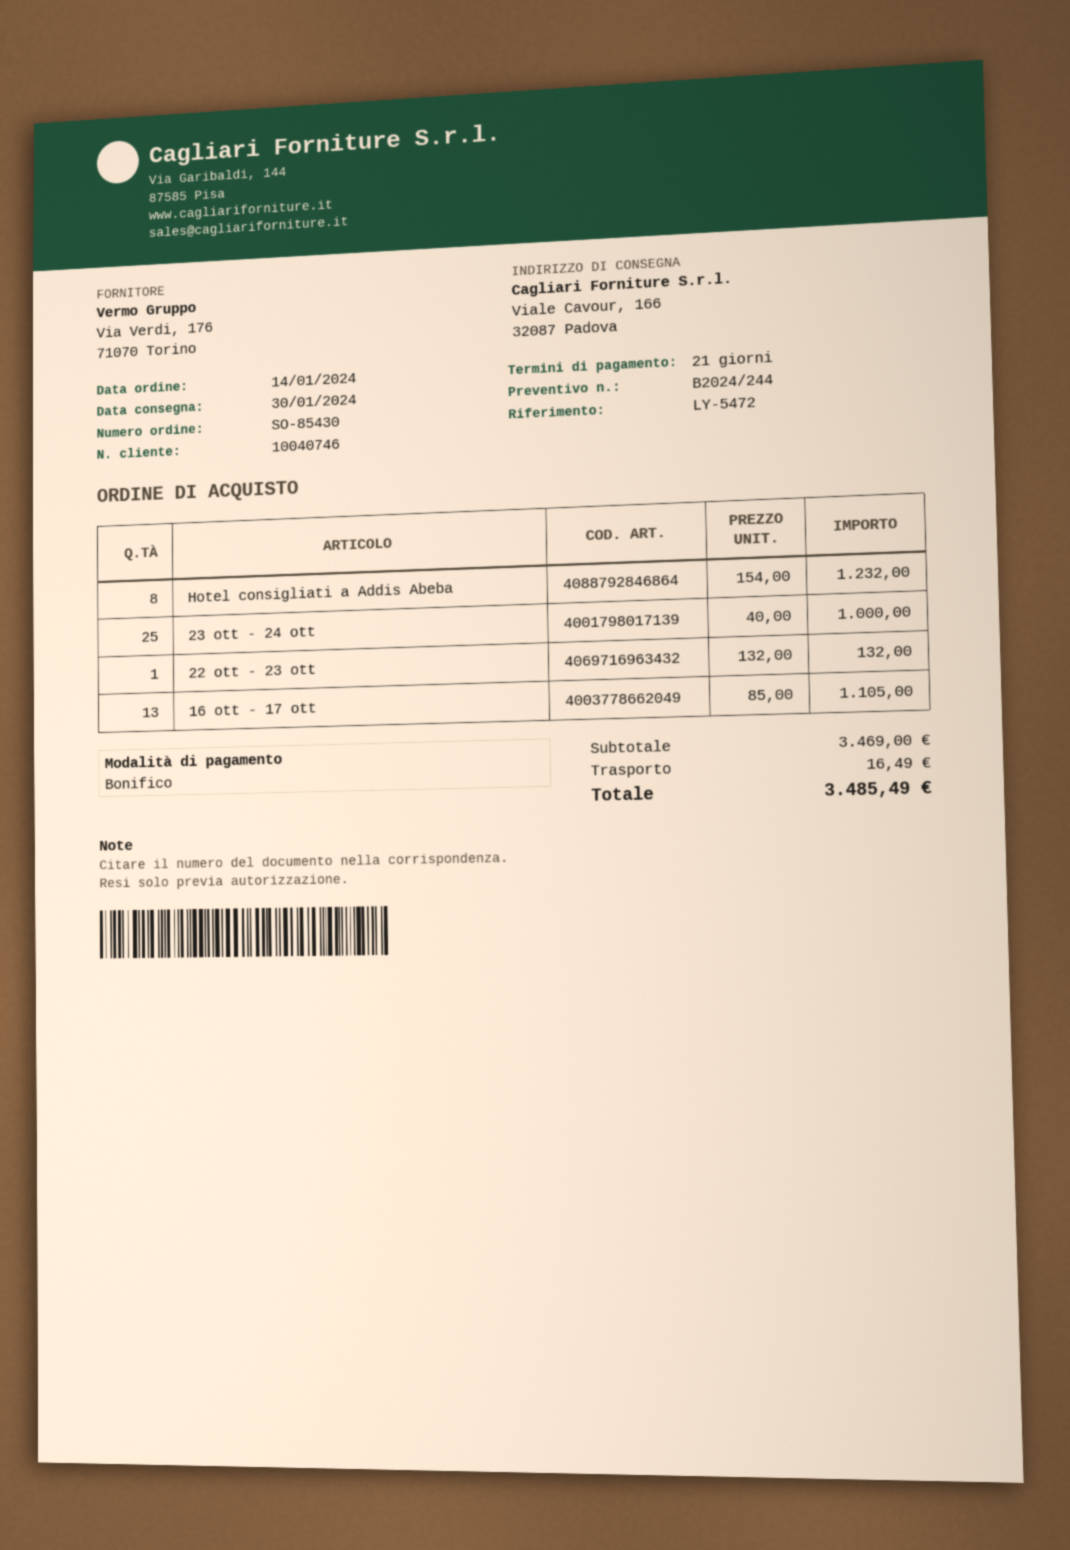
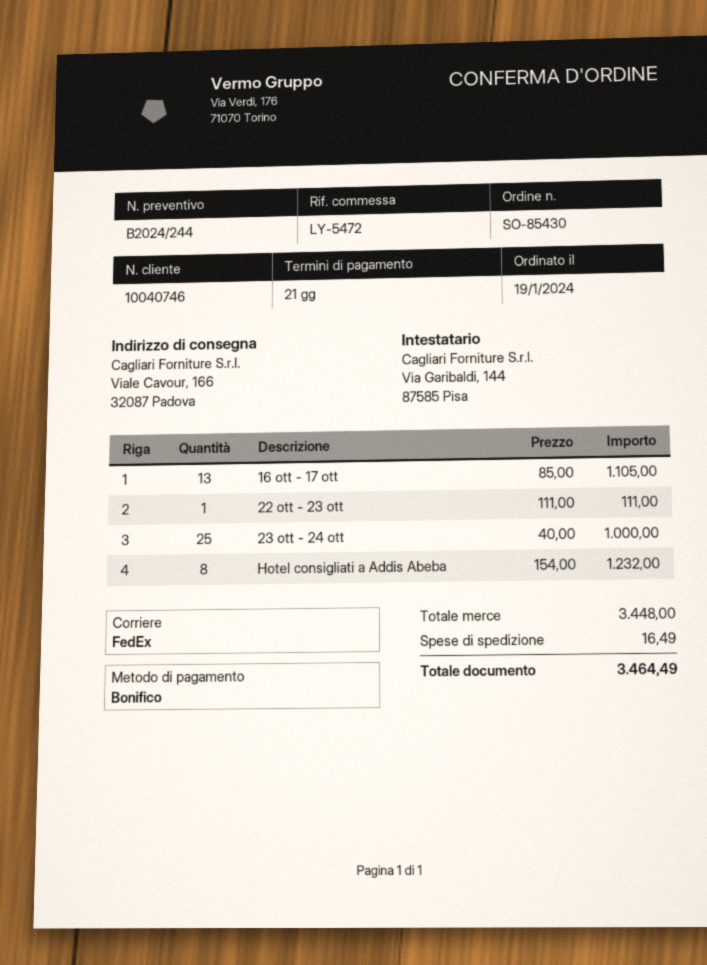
order date: 2024-01-14 -> 2024-01-19
22 ott - 23 ott: 1 x 132.00 = 132.00 -> 1 x 111.00 = 111.00
subtotal: 3469.00 -> 3448.00
total: 3485.49 -> 3464.49

